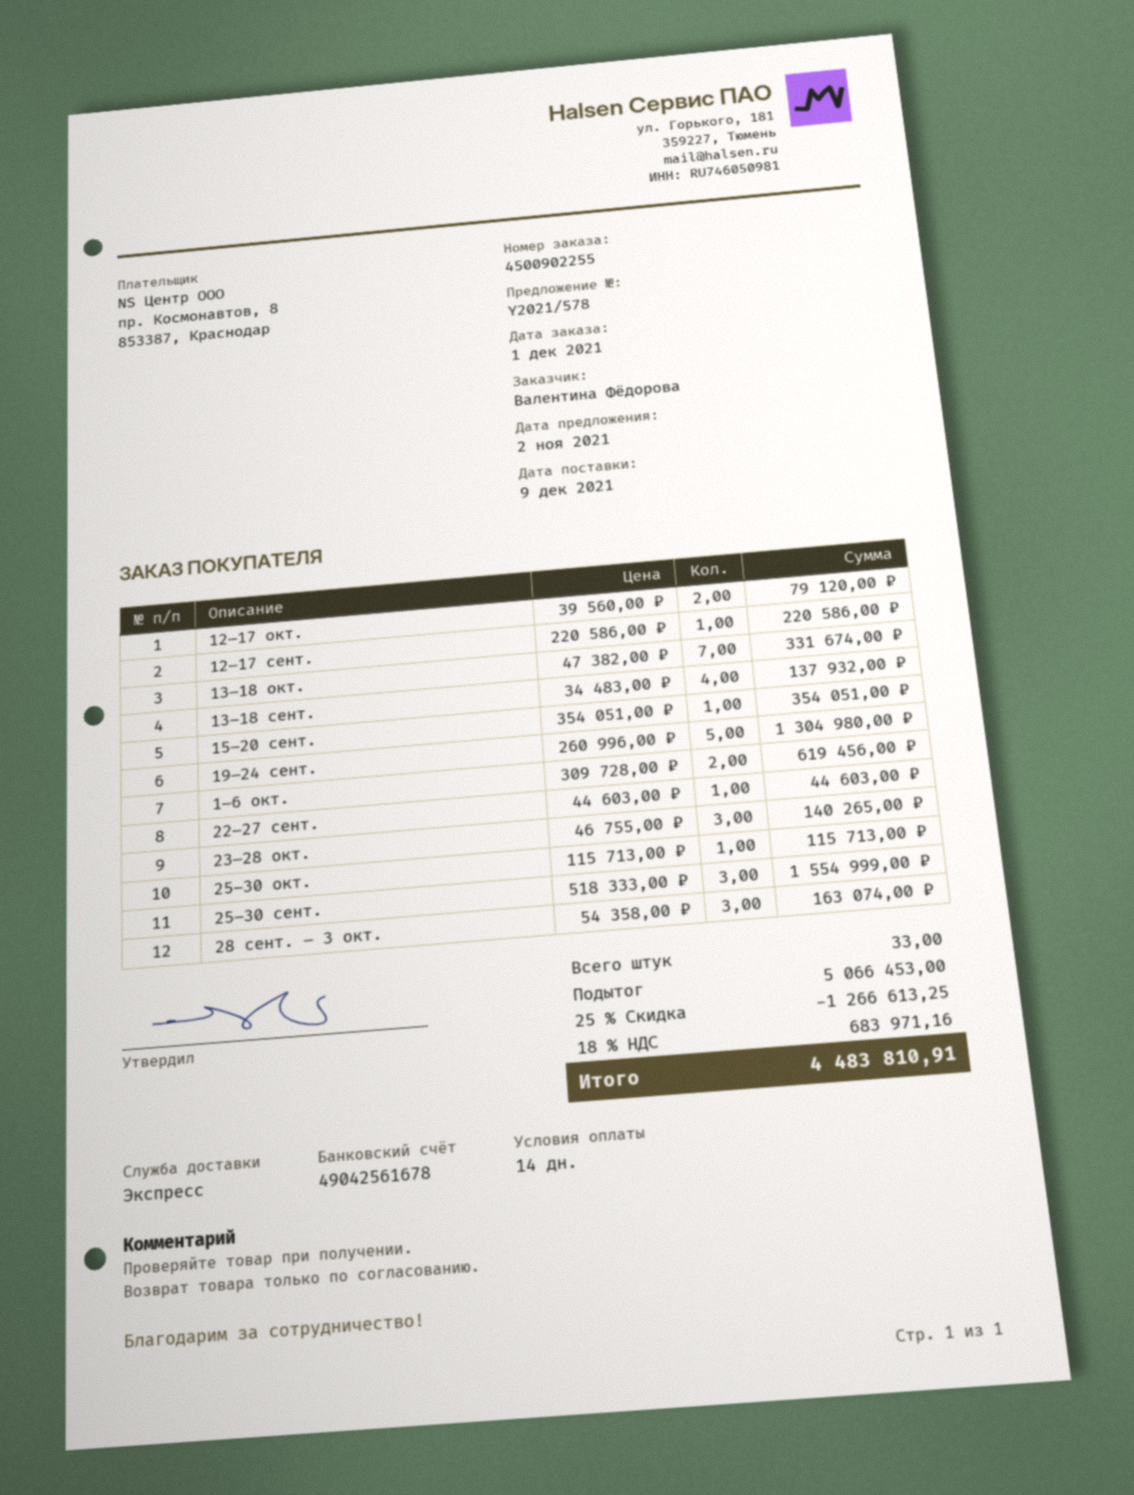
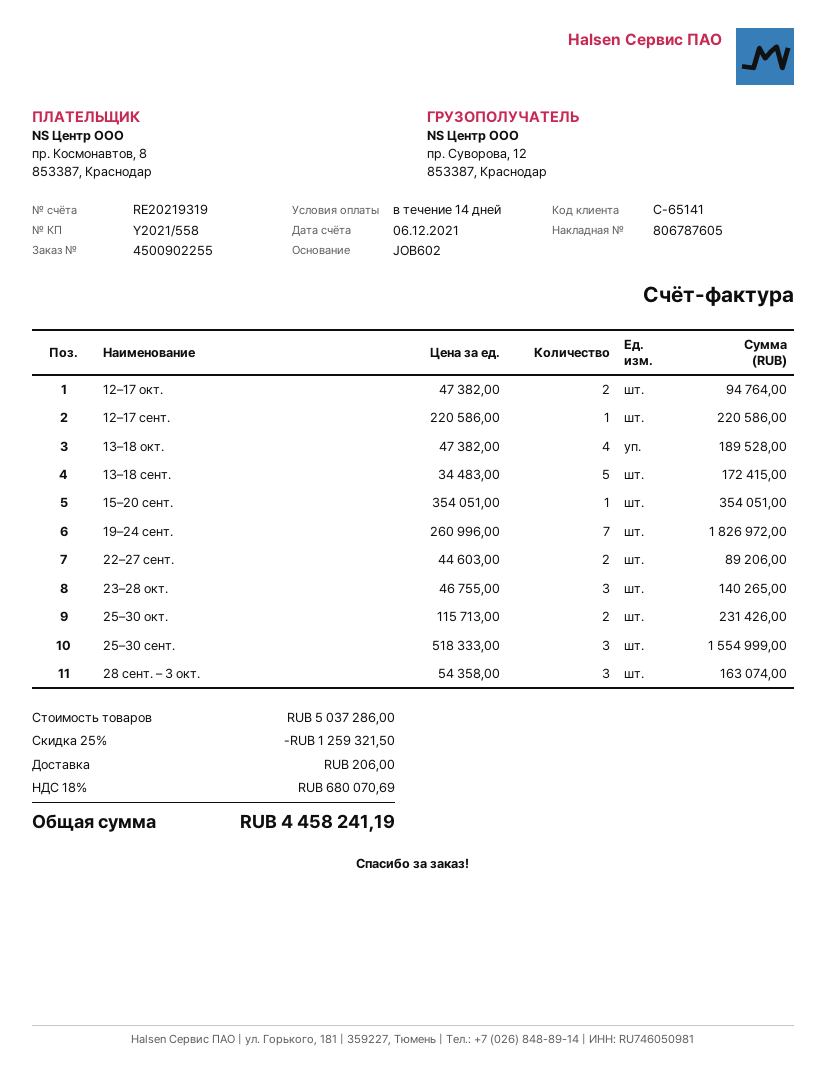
quote number: Y2021/578 -> Y2021/558
12–17 окт.: 2 x 39560.00 = 79120.00 -> 2 x 47382.00 = 94764.00
13–18 окт.: 7 x 47382.00 = 331674.00 -> 4 x 47382.00 = 189528.00
13–18 сент.: 4 x 34483.00 = 137932.00 -> 5 x 34483.00 = 172415.00
19–24 сент.: 5 x 260996.00 = 1304980.00 -> 7 x 260996.00 = 1826972.00
1–6 окт.: 2 x 309728.00 = 619456.00 -> none
22–27 сент.: 1 x 44603.00 = 44603.00 -> 2 x 44603.00 = 89206.00
25–30 окт.: 1 x 115713.00 = 115713.00 -> 2 x 115713.00 = 231426.00
subtotal: 5066453.00 -> 5037286.00
discount: 25% = 1266613.25 -> 25% = 1259321.50
shipping: none -> 206.00
tax: 18% = 683971.16 -> 18% = 680070.69
total: 4483810.91 -> 4458241.19

